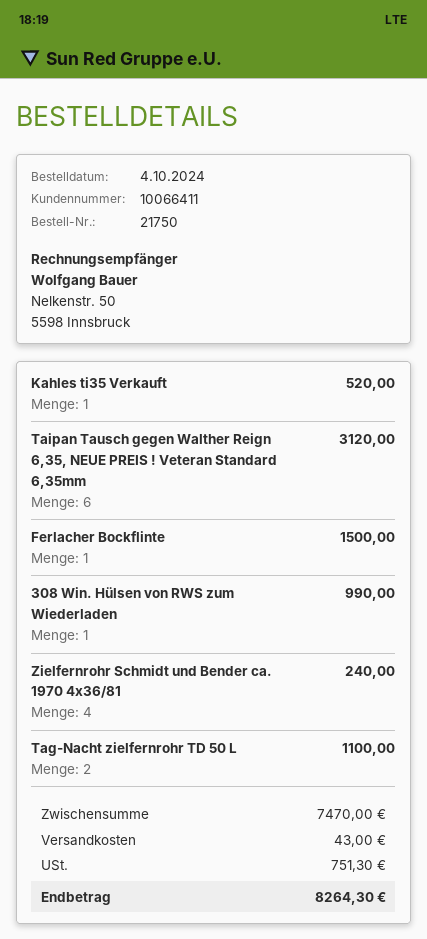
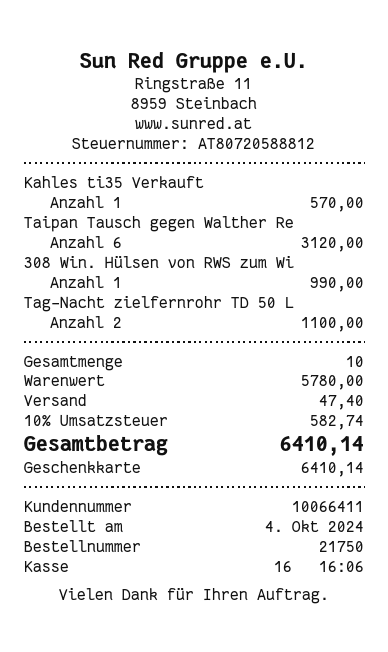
Kahles ti35 Verkauft: 1 for 520.00 -> 1 for 570.00
Ferlacher Bockflinte: 1 for 1500.00 -> none
Zielfernrohr Schmidt und Bender ca. 1970 4x36/81: 4 for 240.00 -> none
subtotal: 7470.00 -> 5780.00
shipping: 43.00 -> 47.40
tax: 751.30 -> 582.74
total: 8264.30 -> 6410.14

